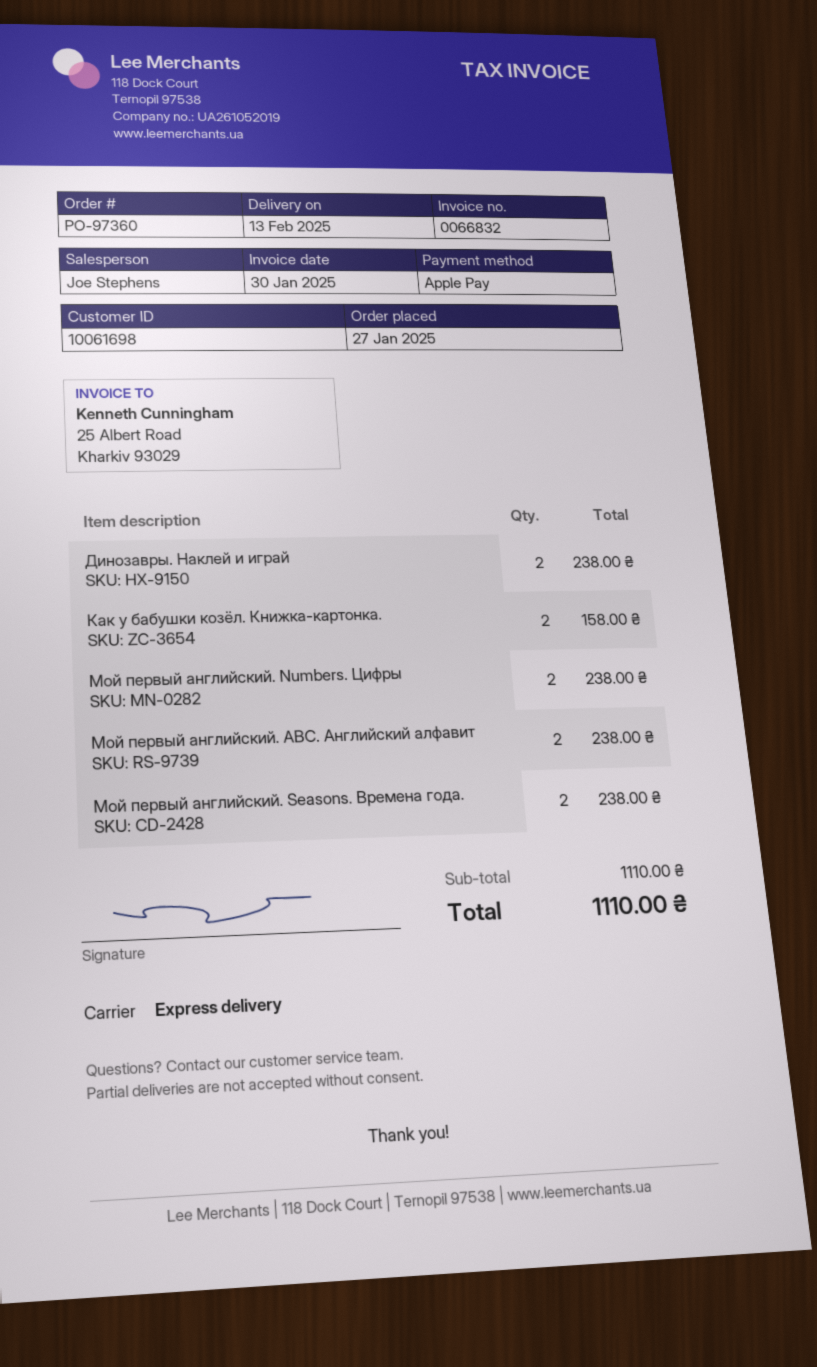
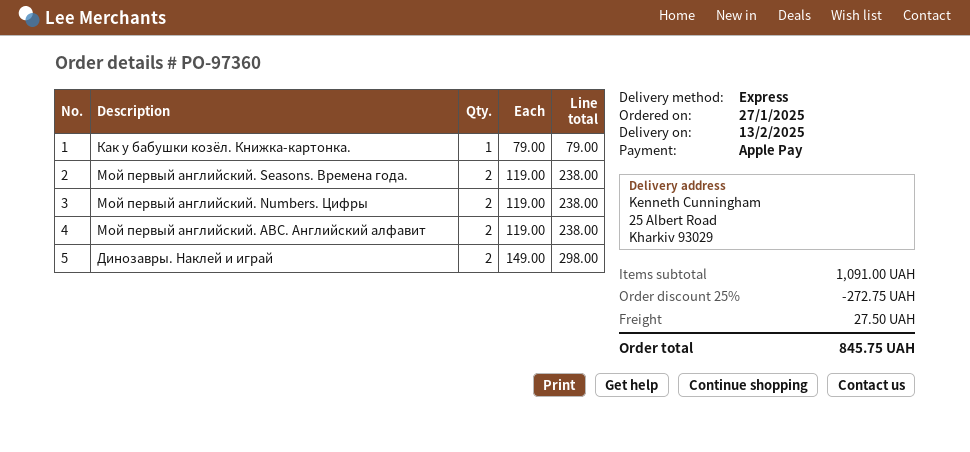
Динозавры. Наклей и играй: 2 for 238.00 -> 2 for 298.00
Как у бабушки козёл. Книжка-картонка.: 2 for 158.00 -> 1 for 79.00
subtotal: 1110.00 -> 1091.00
discount: none -> 25% = 272.75
shipping: none -> 27.50
total: 1110.00 -> 845.75

